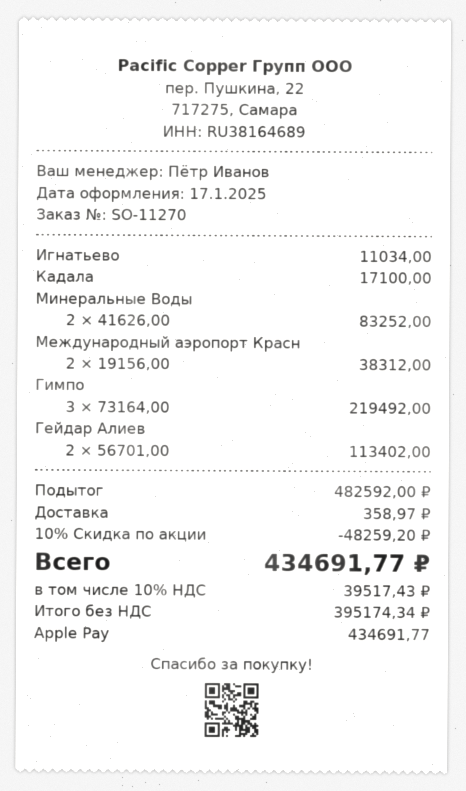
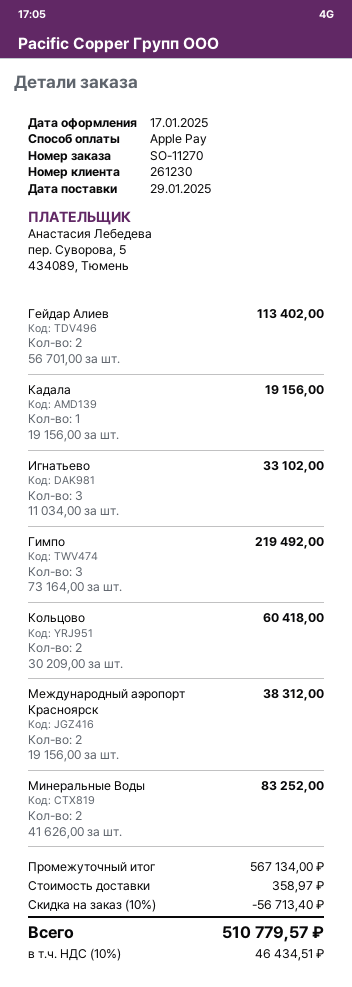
Игнатьево: 1 x 11034.00 = 11034.00 -> 3 x 11034.00 = 33102.00
Кадала: 1 x 17100.00 = 17100.00 -> 1 x 19156.00 = 19156.00
Кольцово: none -> 2 x 30209.00 = 60418.00
subtotal: 482592.00 -> 567134.00
discount: 10% = 48259.20 -> 10% = 56713.40
tax: 10% = 39517.43 -> 10% = 46434.51
total: 434691.77 -> 510779.57

